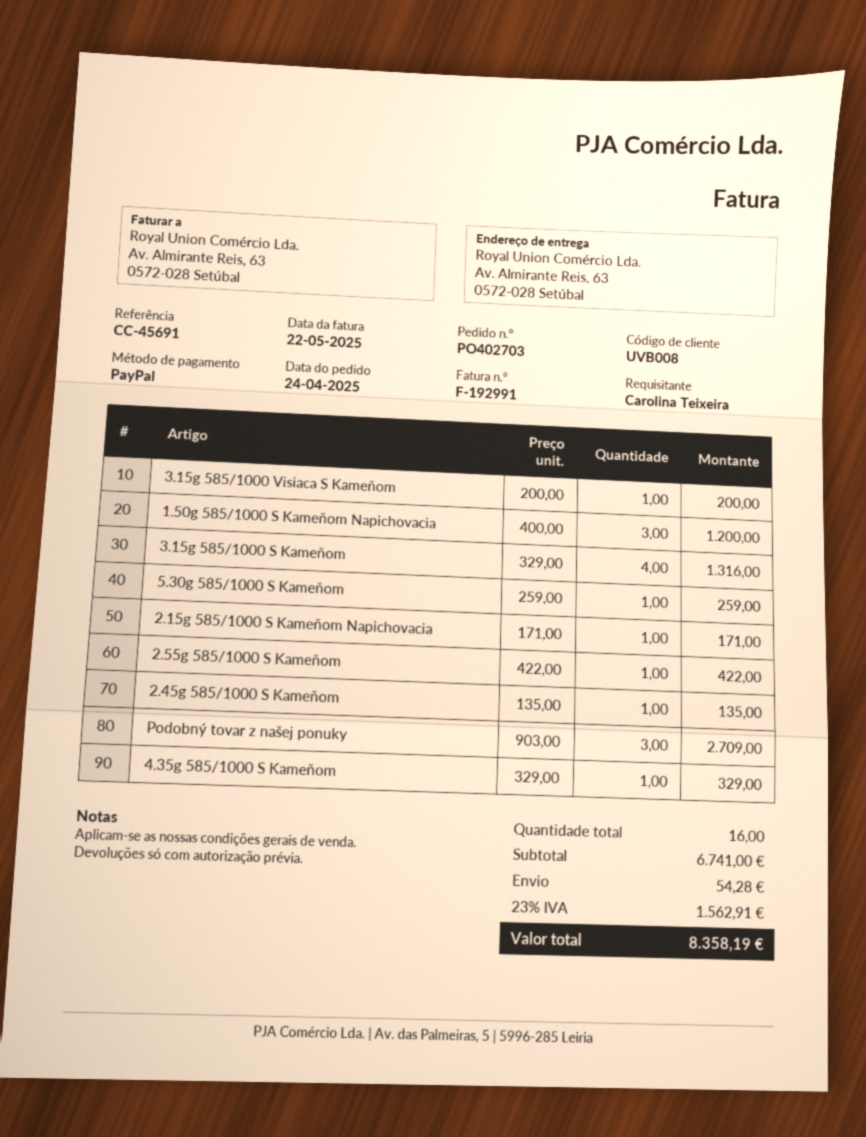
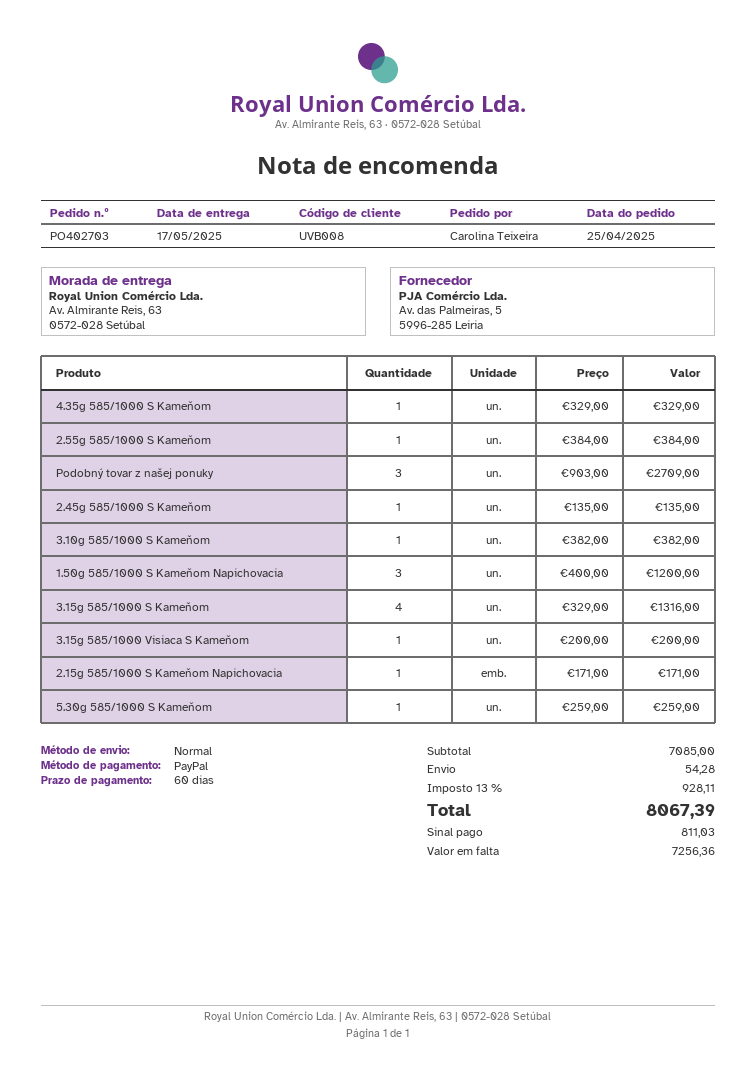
order date: 2025-04-24 -> 2025-04-25
2.55g 585/1000 S Kameňom: 1 x 422.00 = 422.00 -> 1 x 384.00 = 384.00
3.10g 585/1000 S Kameňom: none -> 1 x 382.00 = 382.00
subtotal: 6741.00 -> 7085.00
tax: 23% = 1562.91 -> 13% = 928.11
total: 8358.19 -> 8067.39

